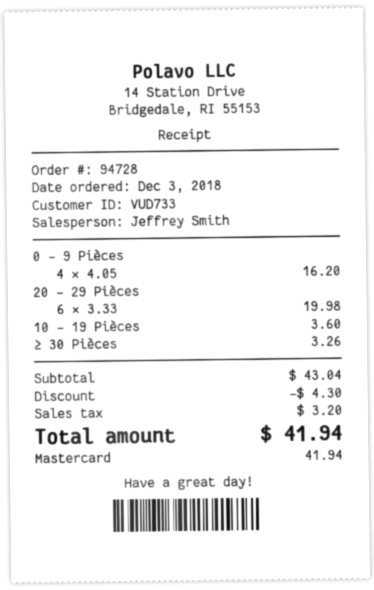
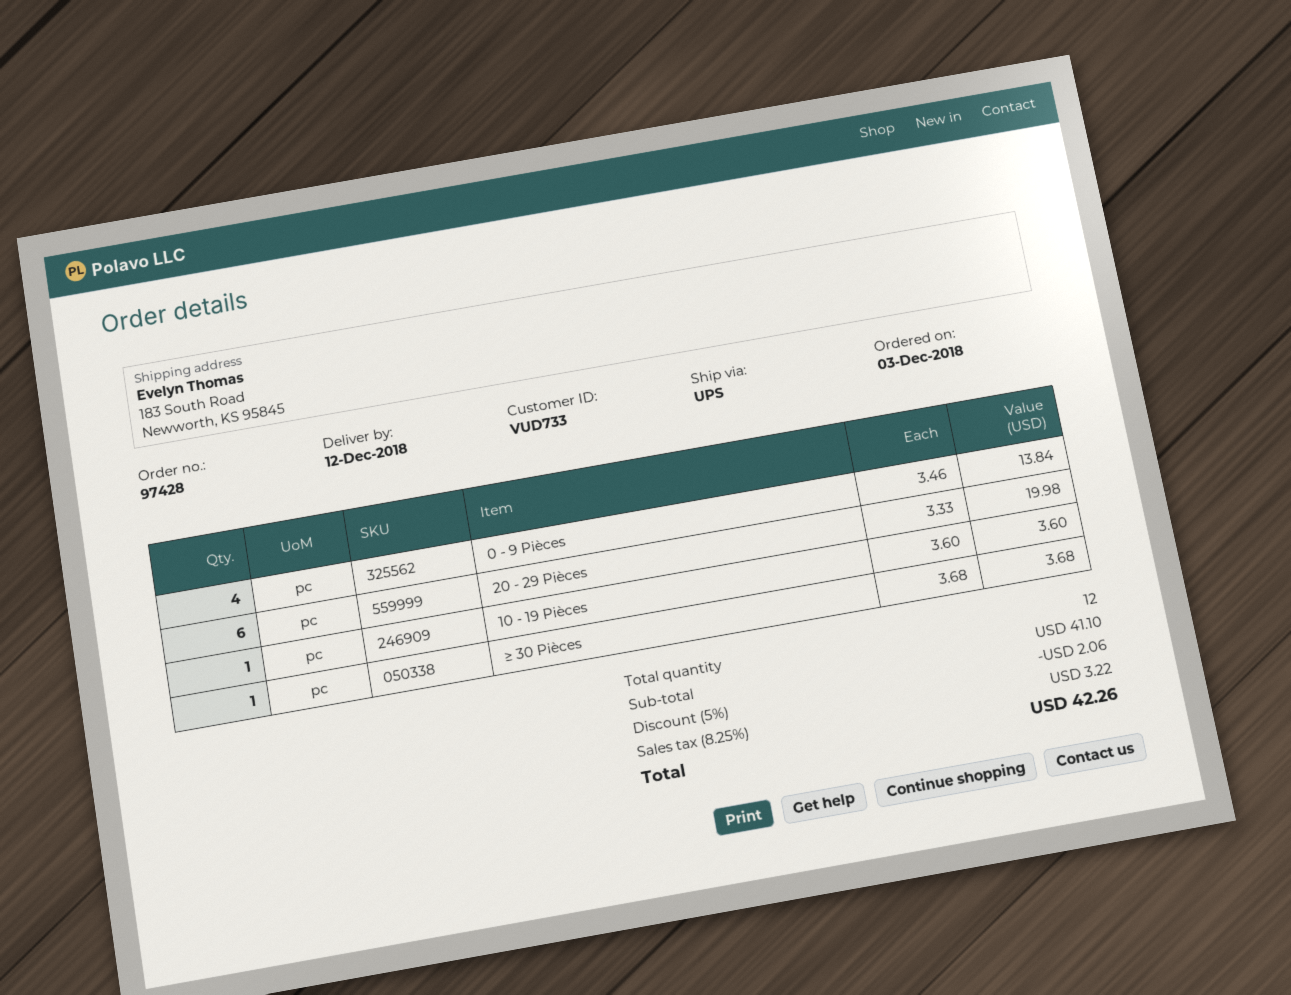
order number: 94728 -> 97428
0 - 9 Pièces: 4 x 4.05 = 16.20 -> 4 x 3.46 = 13.84
≥ 30 Pièces: 1 x 3.26 = 3.26 -> 1 x 3.68 = 3.68
subtotal: 43.04 -> 41.10
discount: 4.30 -> 2.06
tax: 3.20 -> 3.22
total: 41.94 -> 42.26

